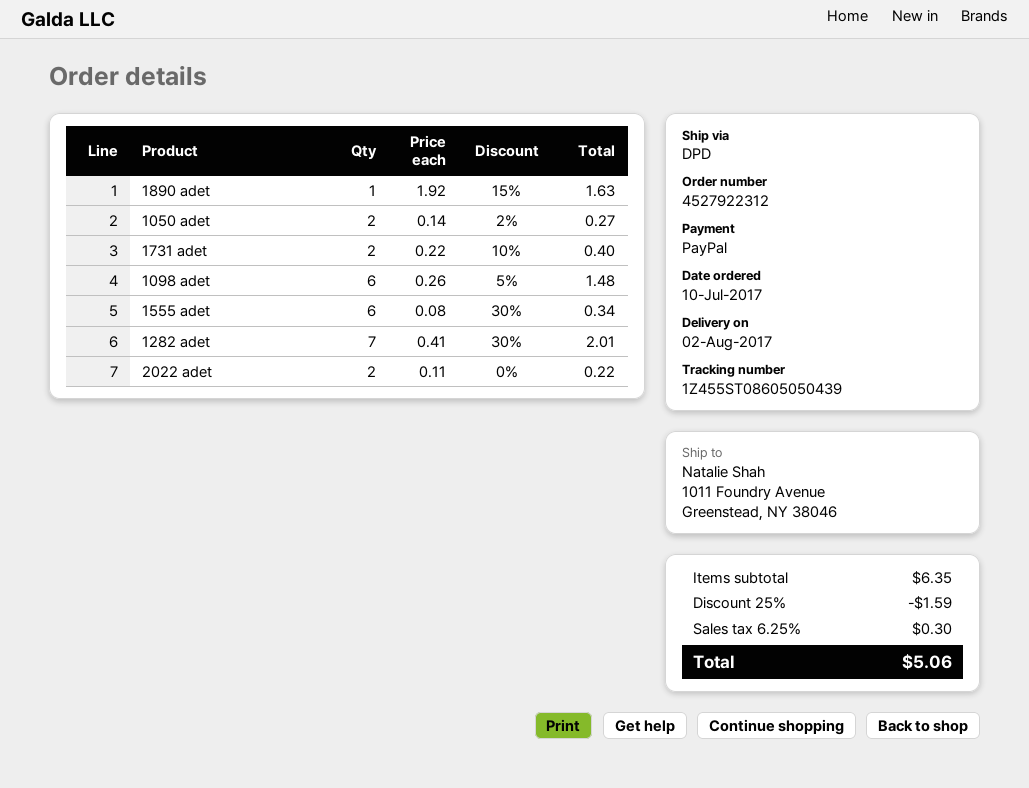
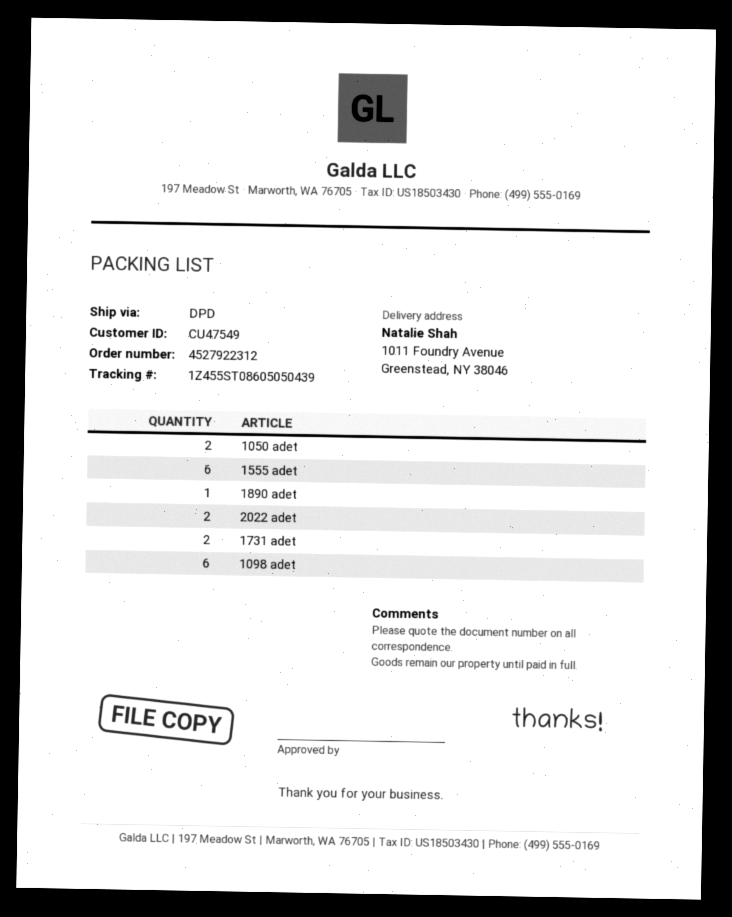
1282 adet: 7 -> none

